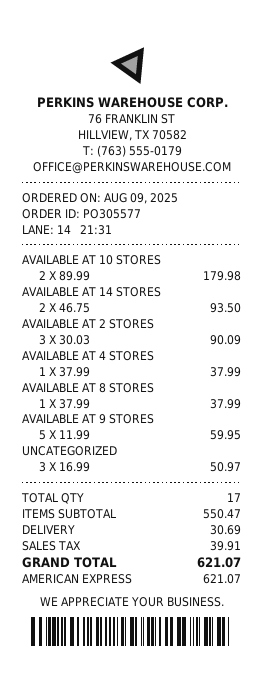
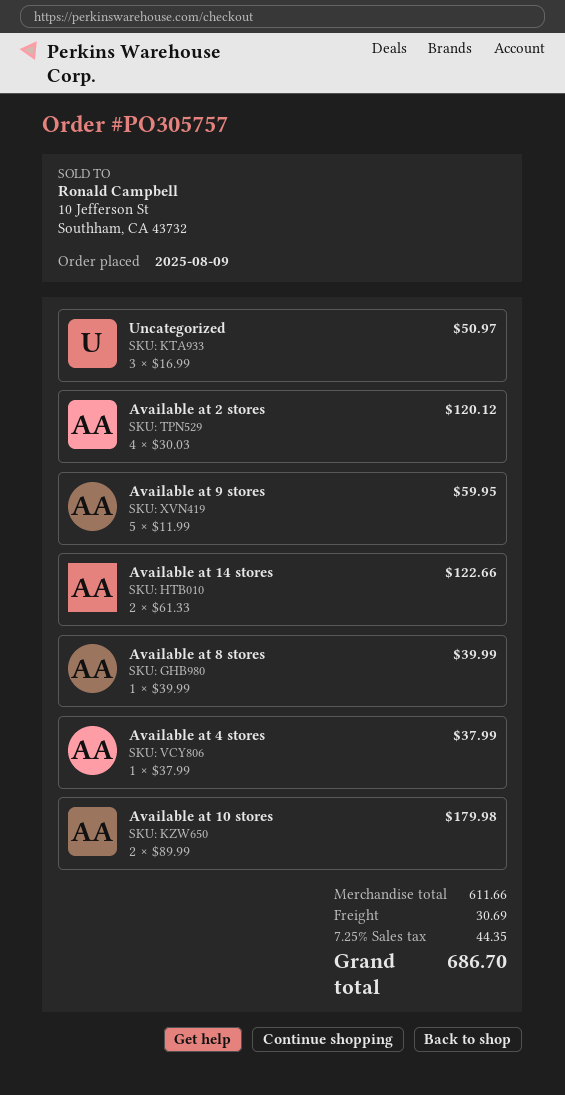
order number: PO305577 -> PO305757
AVAILABLE AT 14 STORES: 2 x 46.75 = 93.50 -> 2 x 61.33 = 122.66
AVAILABLE AT 2 STORES: 3 x 30.03 = 90.09 -> 4 x 30.03 = 120.12
AVAILABLE AT 8 STORES: 1 x 37.99 = 37.99 -> 1 x 39.99 = 39.99
subtotal: 550.47 -> 611.66
tax: 39.91 -> 44.35
total: 621.07 -> 686.70

